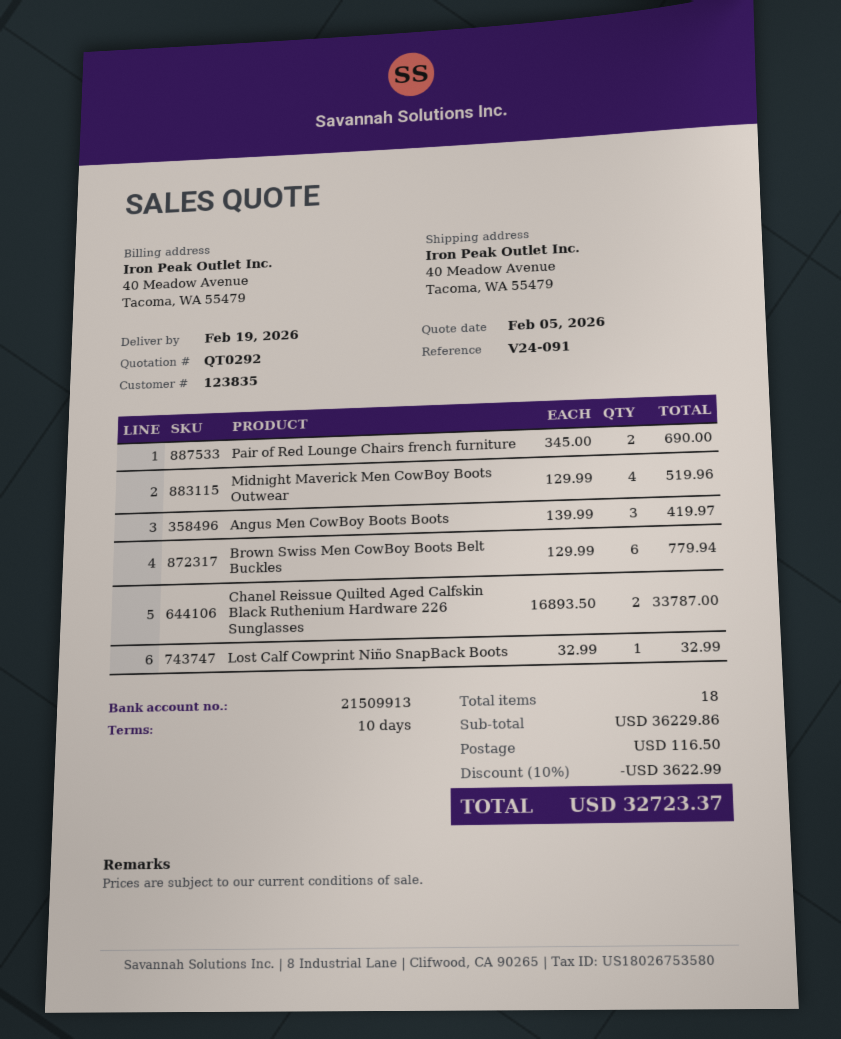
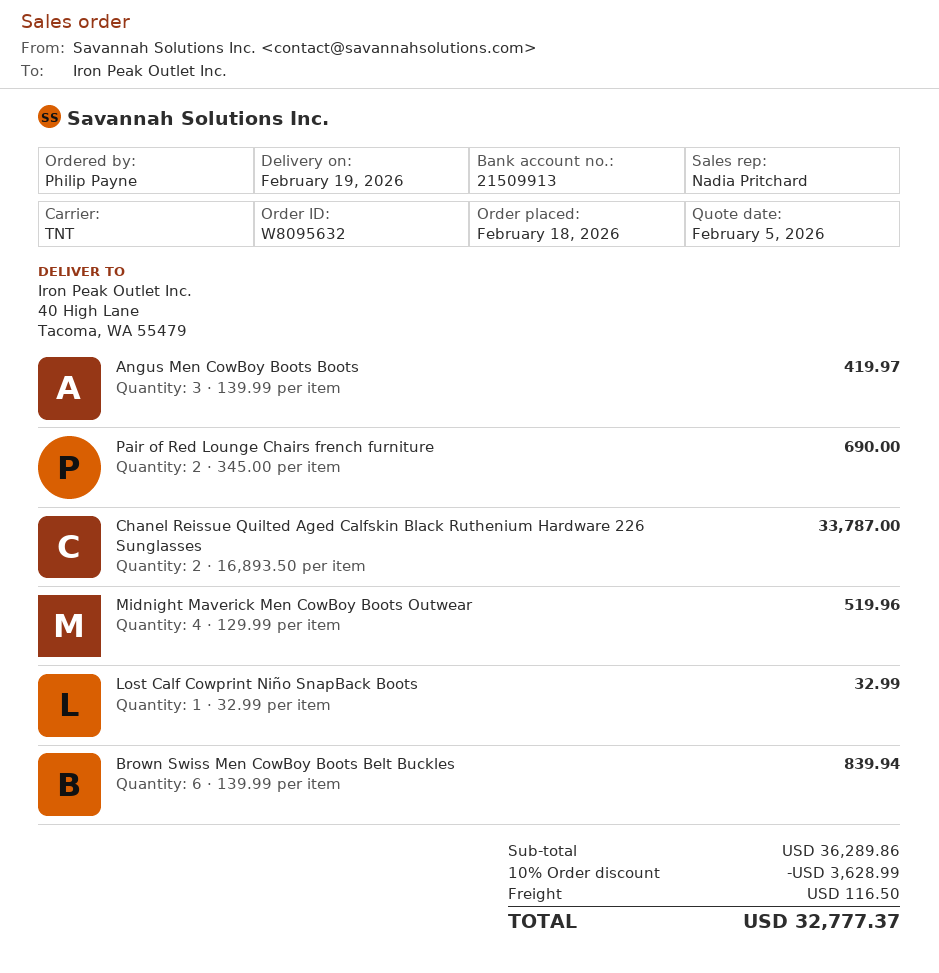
ship to: 40 Meadow Avenue, Tacoma, WA 55479 -> 40 High Lane, Tacoma, WA 55479
Brown Swiss Men CowBoy Boots Belt Buckles: 6 x 129.99 = 779.94 -> 6 x 139.99 = 839.94
subtotal: 36229.86 -> 36289.86
discount: 10% = 3622.99 -> 10% = 3628.99
total: 32723.37 -> 32777.37

